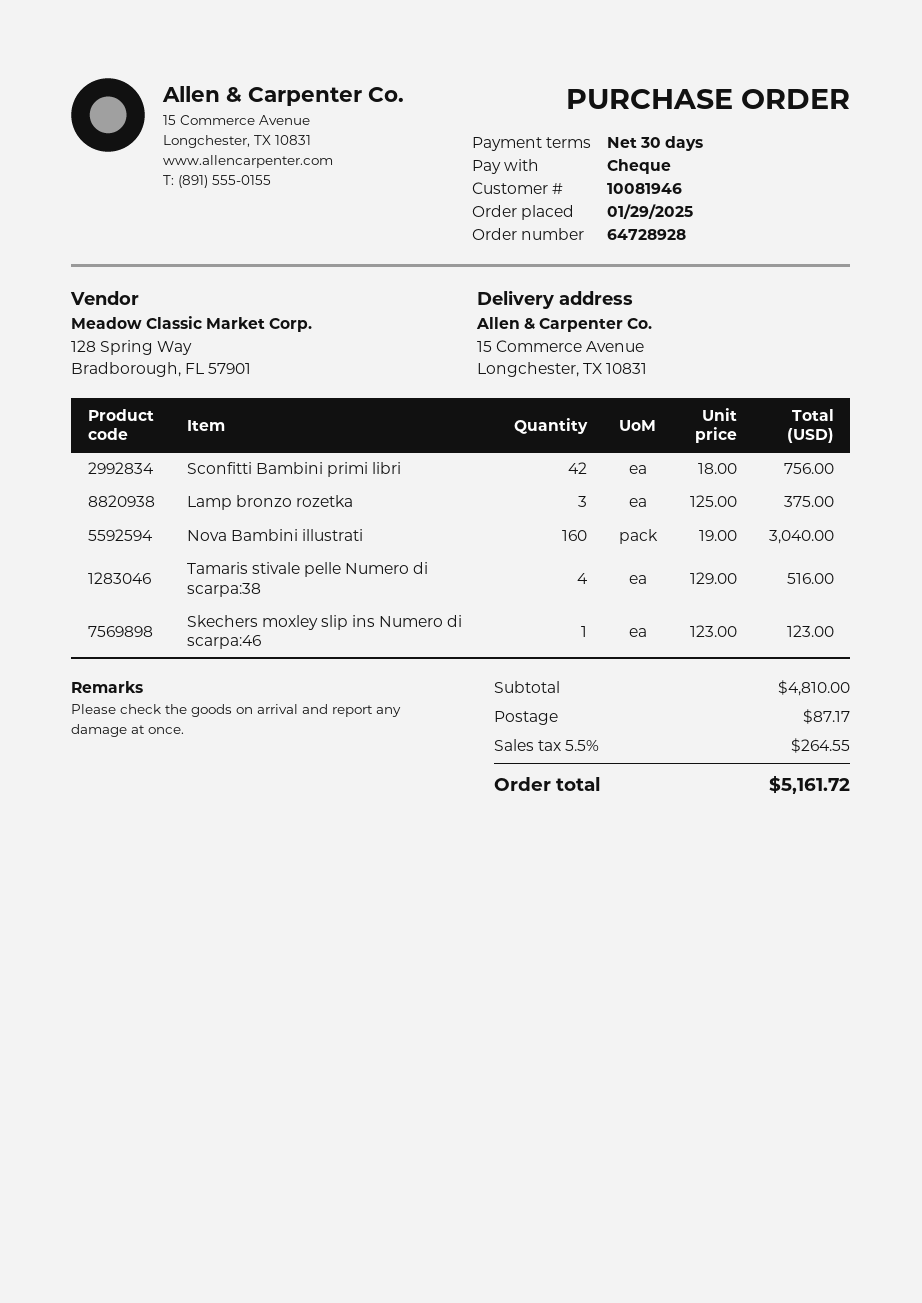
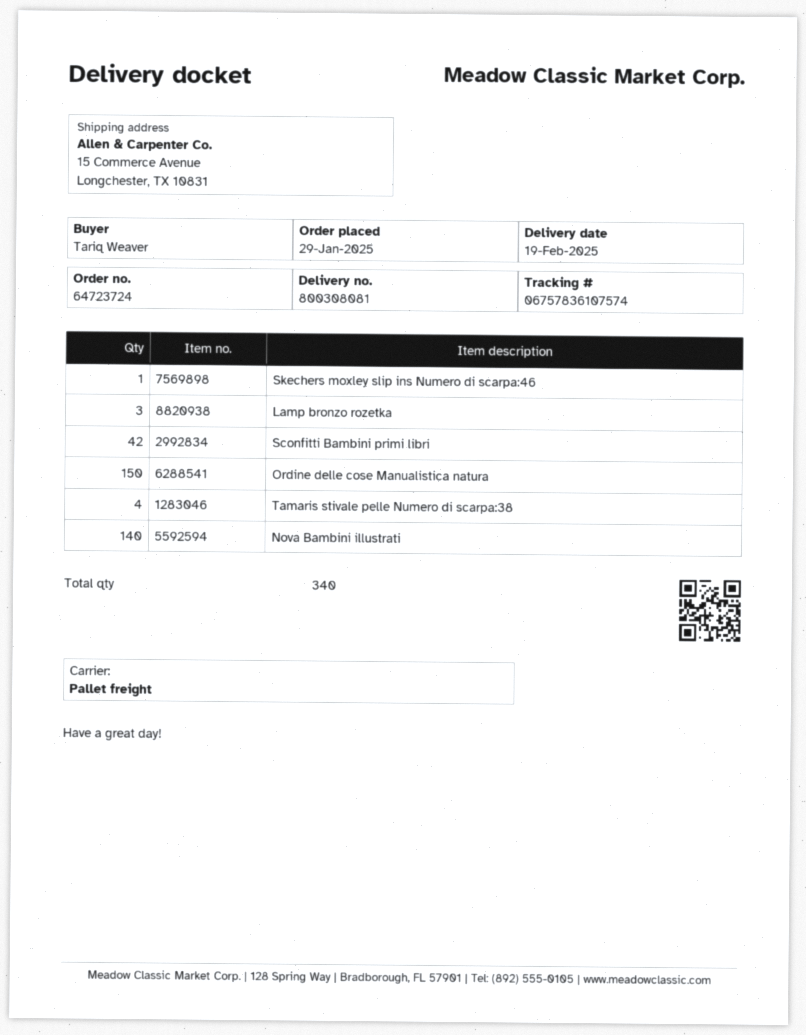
order number: 64728928 -> 64723724
Nova Bambini illustrati: 160 -> 140
Ordine delle cose Manualistica natura: none -> 150

